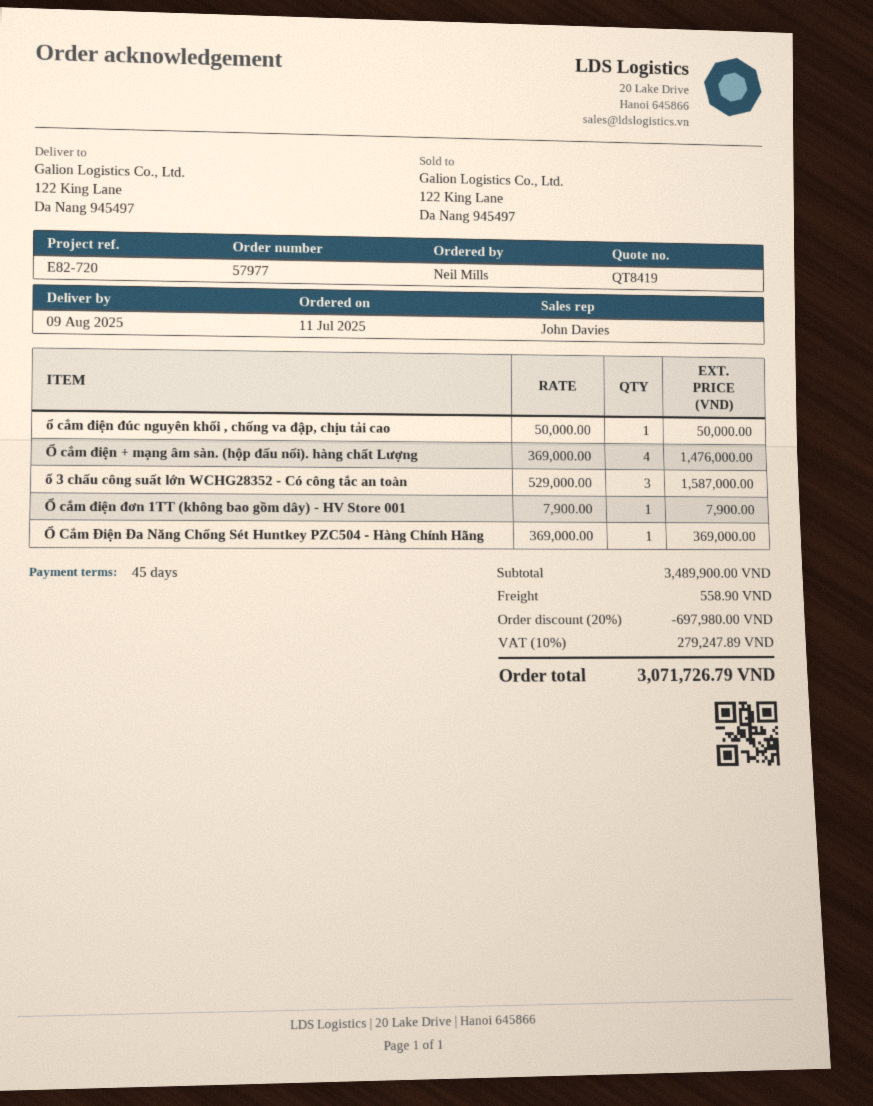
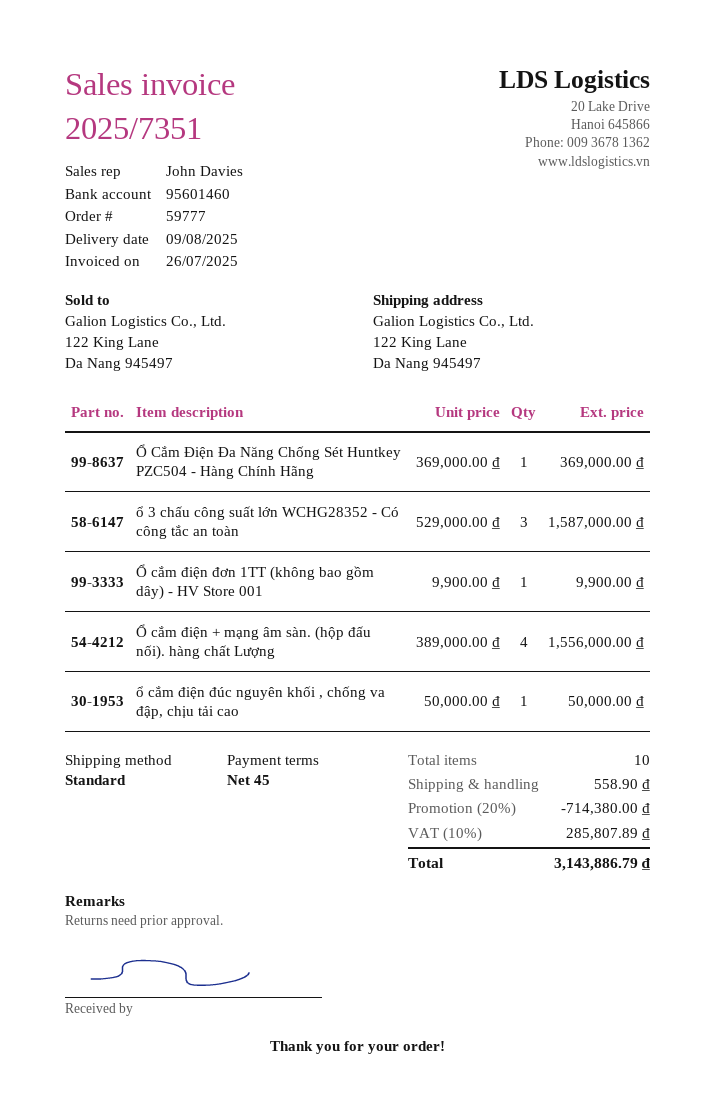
order number: 57977 -> 59777
Ổ cắm điện + mạng âm sàn. (hộp đấu nối). hàng chất Lượng: 4 x 369000.00 = 1476000.00 -> 4 x 389000.00 = 1556000.00
Ổ cắm điện đơn 1TT (không bao gồm dây) - HV Store 001: 1 x 7900.00 = 7900.00 -> 1 x 9900.00 = 9900.00
discount: 20% = 697980.00 -> 20% = 714380.00
tax: 10% = 279247.89 -> 10% = 285807.89
total: 3071726.79 -> 3143886.79

